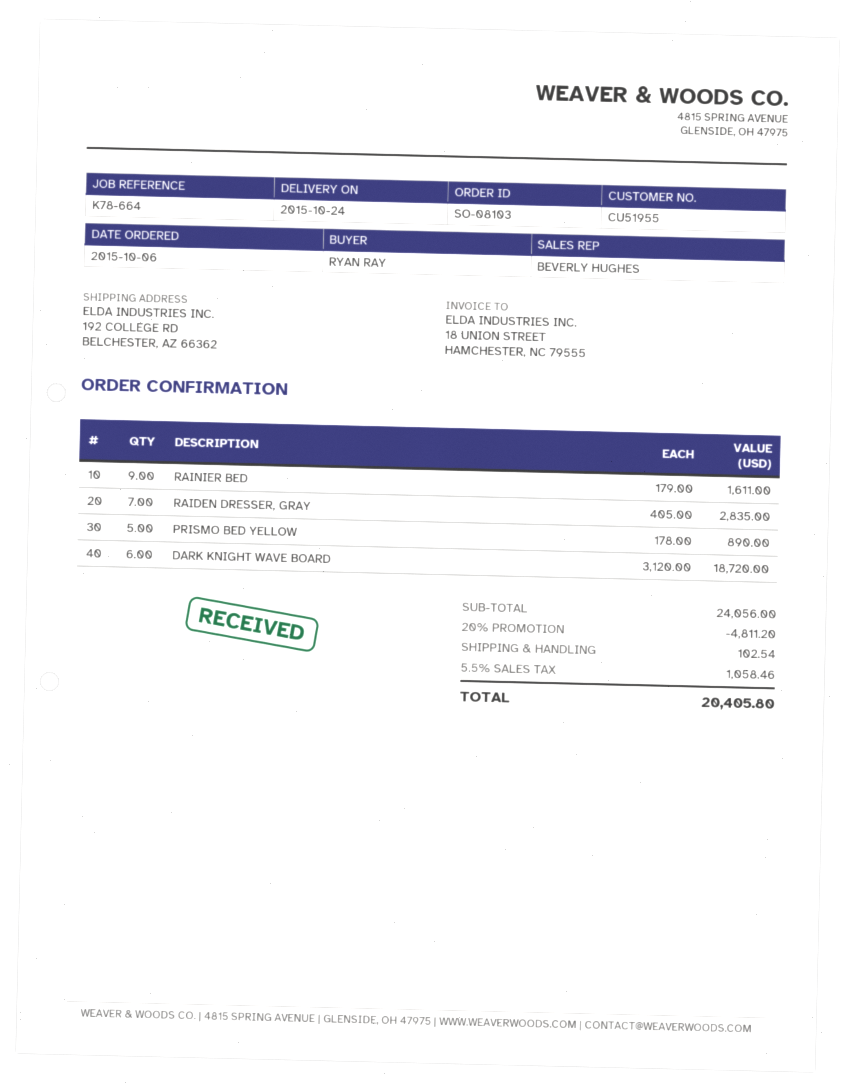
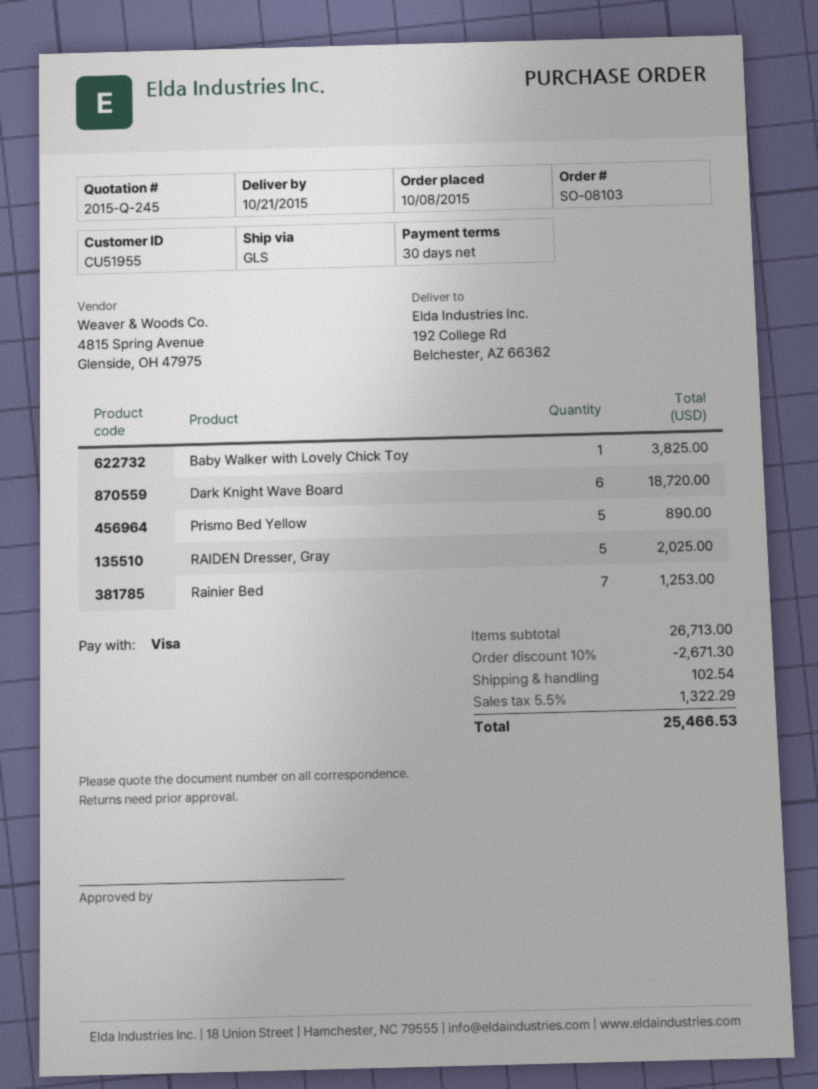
order date: 2015-10-06 -> 2015-10-08
delivery date: 2015-10-24 -> 2015-10-21
RAINIER BED: 9 for 1611.00 -> 7 for 1253.00
RAIDEN DRESSER, GRAY: 7 for 2835.00 -> 5 for 2025.00
Baby Walker with Lovely Chick Toy: none -> 1 for 3825.00
subtotal: 24056.00 -> 26713.00
discount: 20% = 4811.20 -> 10% = 2671.30
tax: 5.5% = 1058.46 -> 5.5% = 1322.29
total: 20405.80 -> 25466.53

